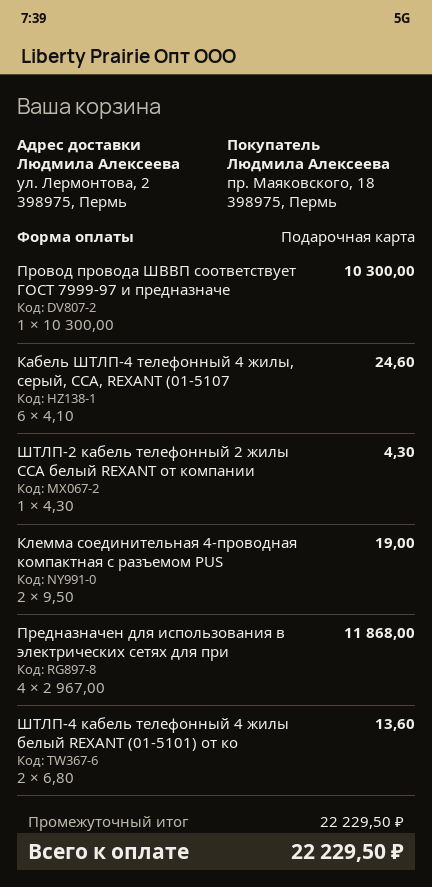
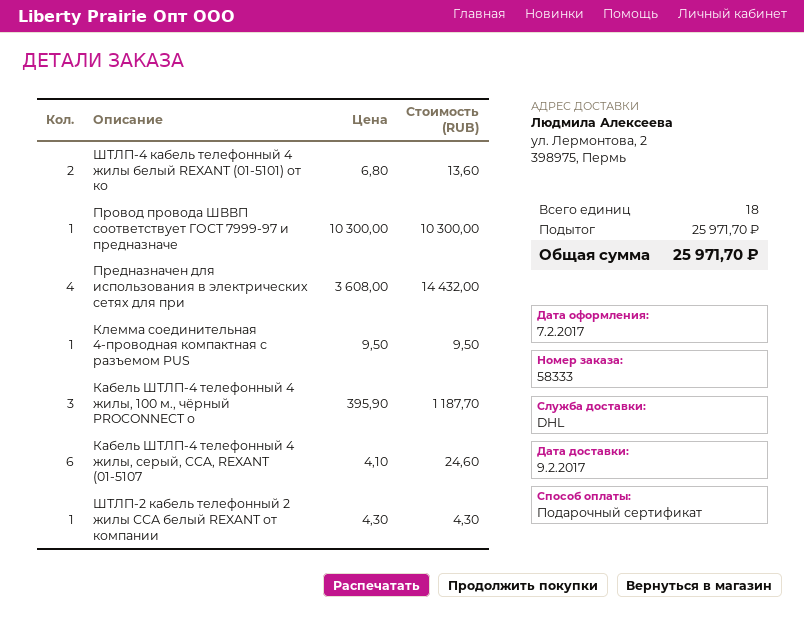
Клемма соединительная 4-проводная компактная с разъемом PUS: 2 x 9.50 = 19.00 -> 1 x 9.50 = 9.50
Предназначен для использования в электрических сетях для при: 4 x 2967.00 = 11868.00 -> 4 x 3608.00 = 14432.00
Кабель ШТЛП-4 телефонный 4 жилы, 100 м., чёрный PROCONNECT о: none -> 3 x 395.90 = 1187.70
subtotal: 22229.50 -> 25971.70
total: 22229.50 -> 25971.70

